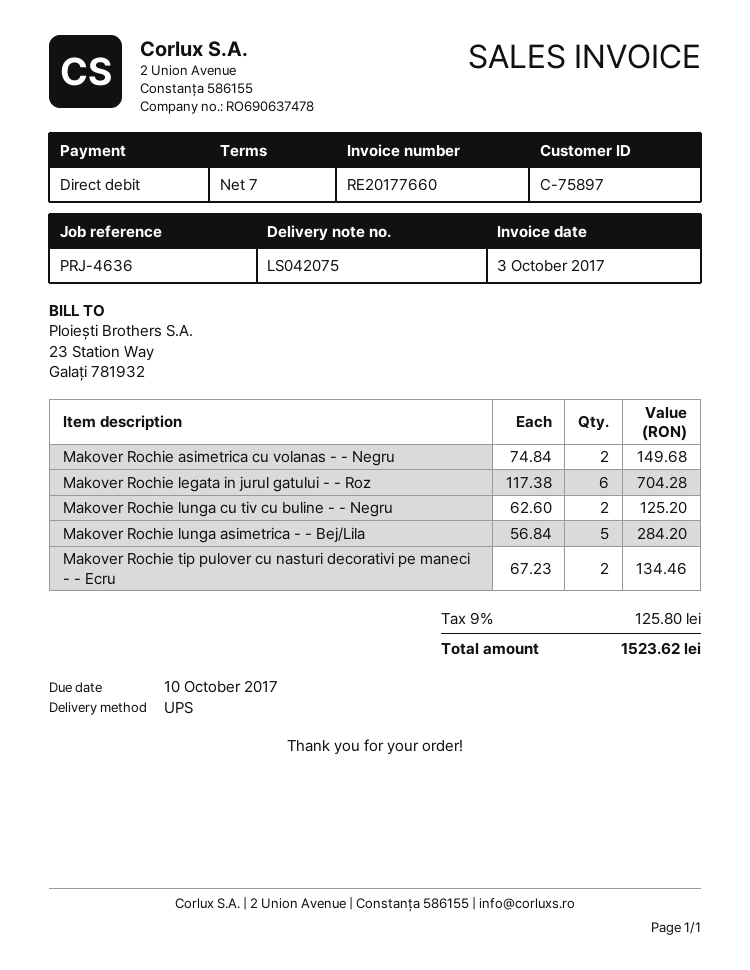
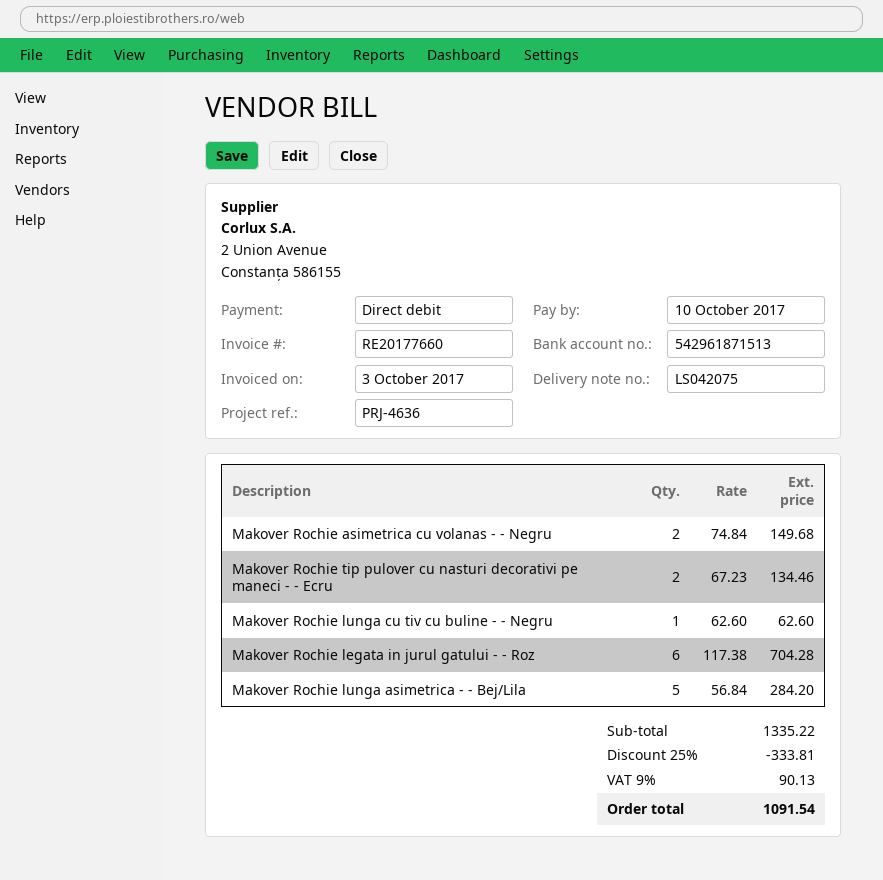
Makover Rochie lunga cu tiv cu buline - - Negru: 2 x 62.60 = 125.20 -> 1 x 62.60 = 62.60
discount: none -> 25% = 333.81
tax: 9% = 125.80 -> 9% = 90.13
total: 1523.62 -> 1091.54

